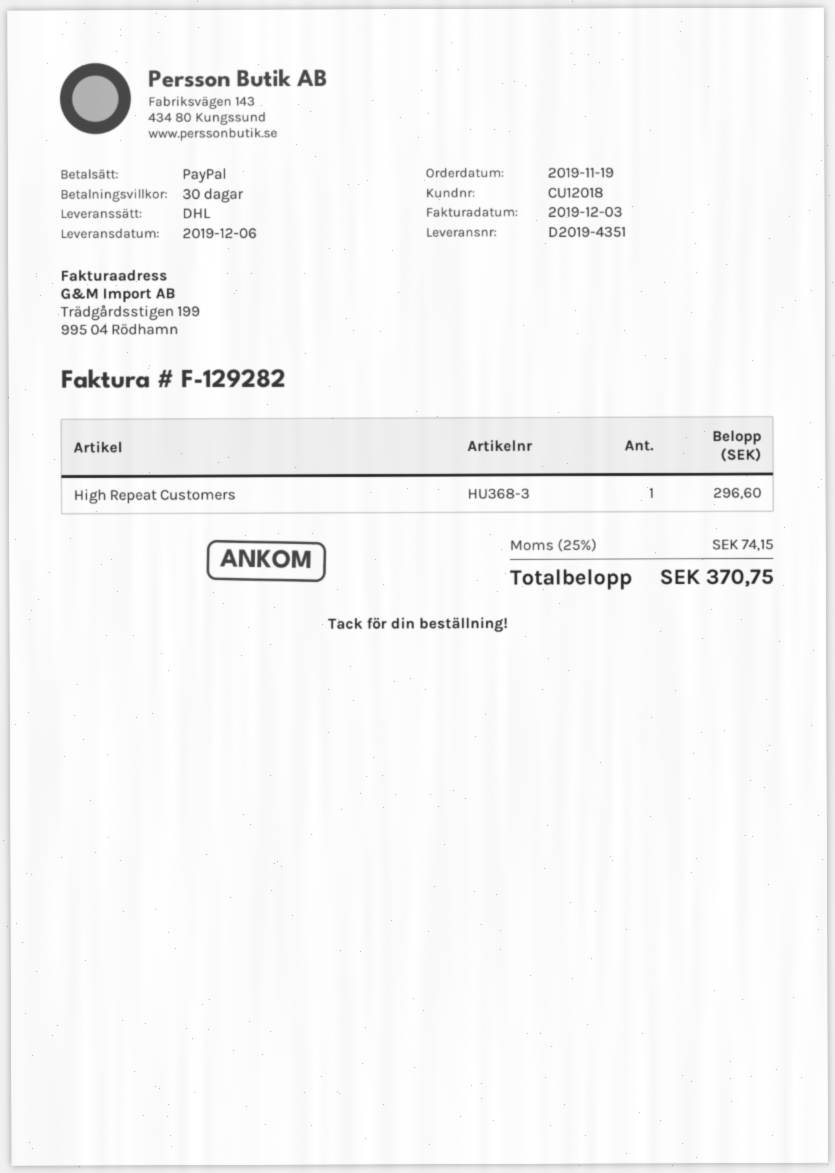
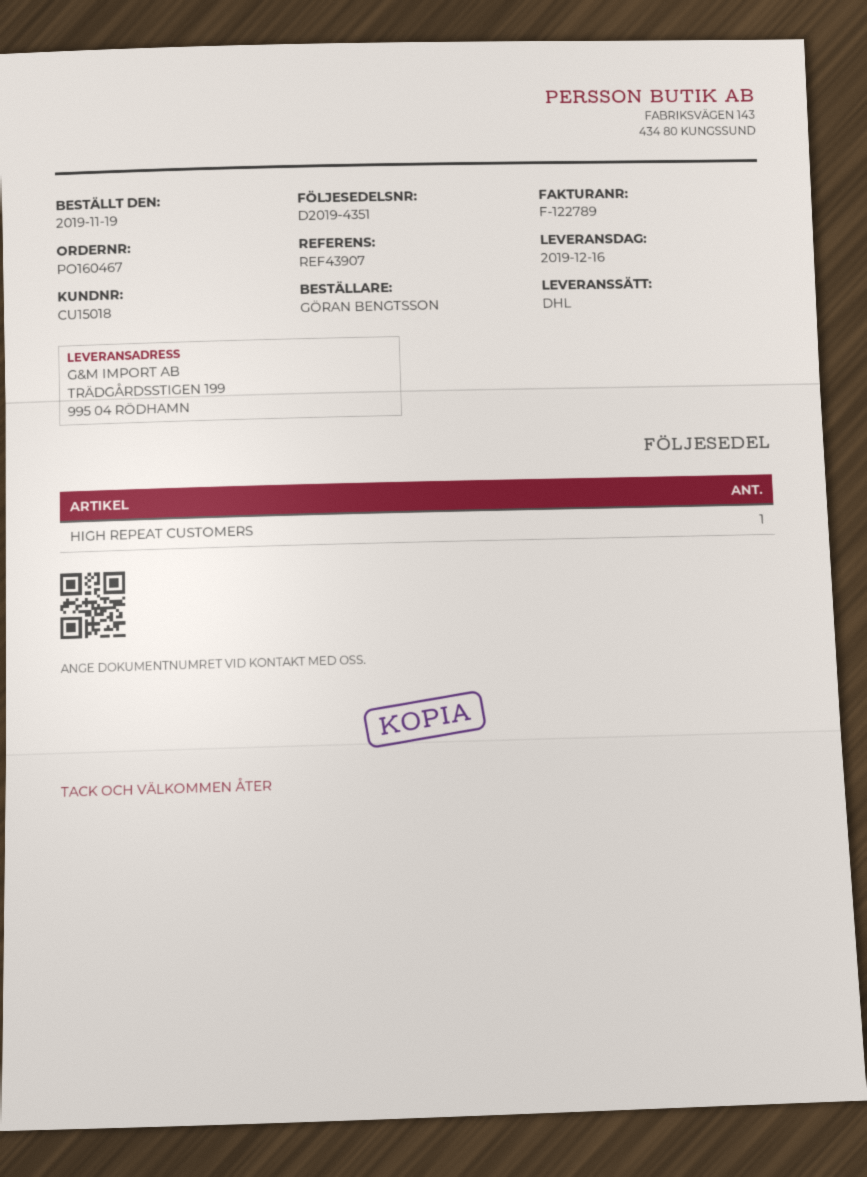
delivery date: 2019-12-06 -> 2019-12-16
invoice number: F-129282 -> F-122789
customer number: CU12018 -> CU15018

